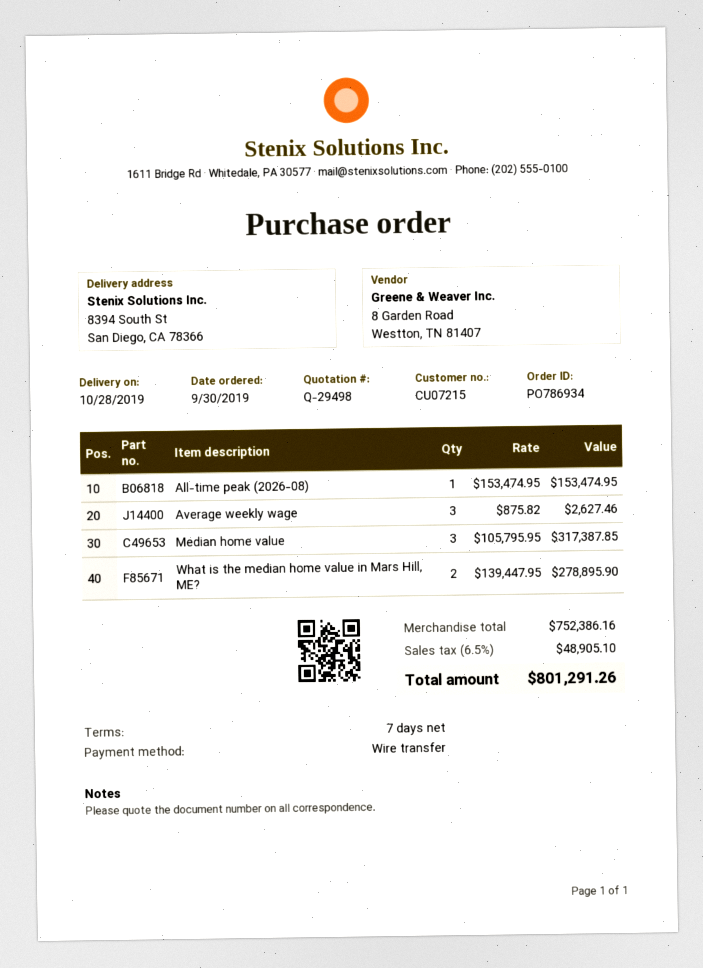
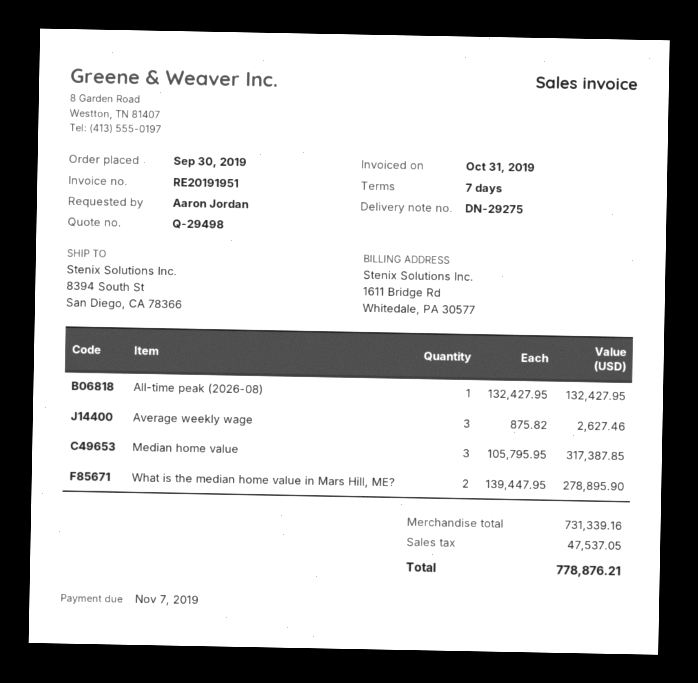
All-time peak (2026-08): 1 x 153474.95 = 153474.95 -> 1 x 132427.95 = 132427.95
subtotal: 752386.16 -> 731339.16
tax: 48905.10 -> 47537.05
total: 801291.26 -> 778876.21

